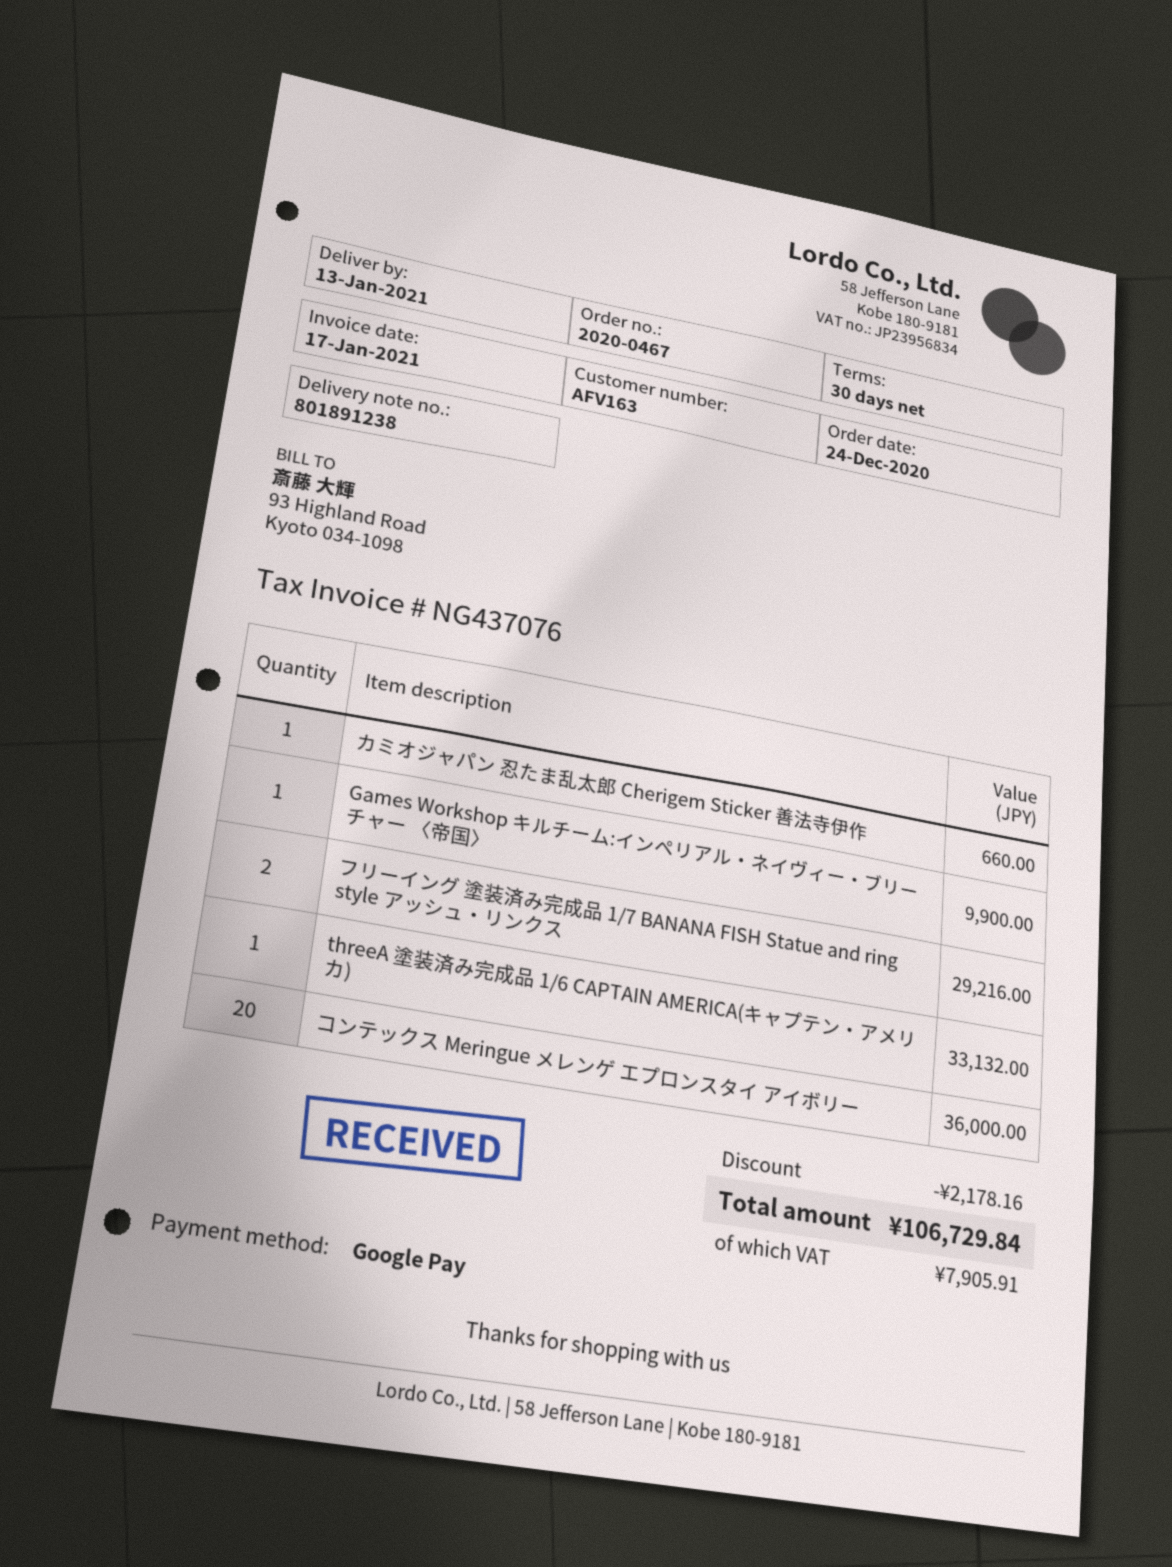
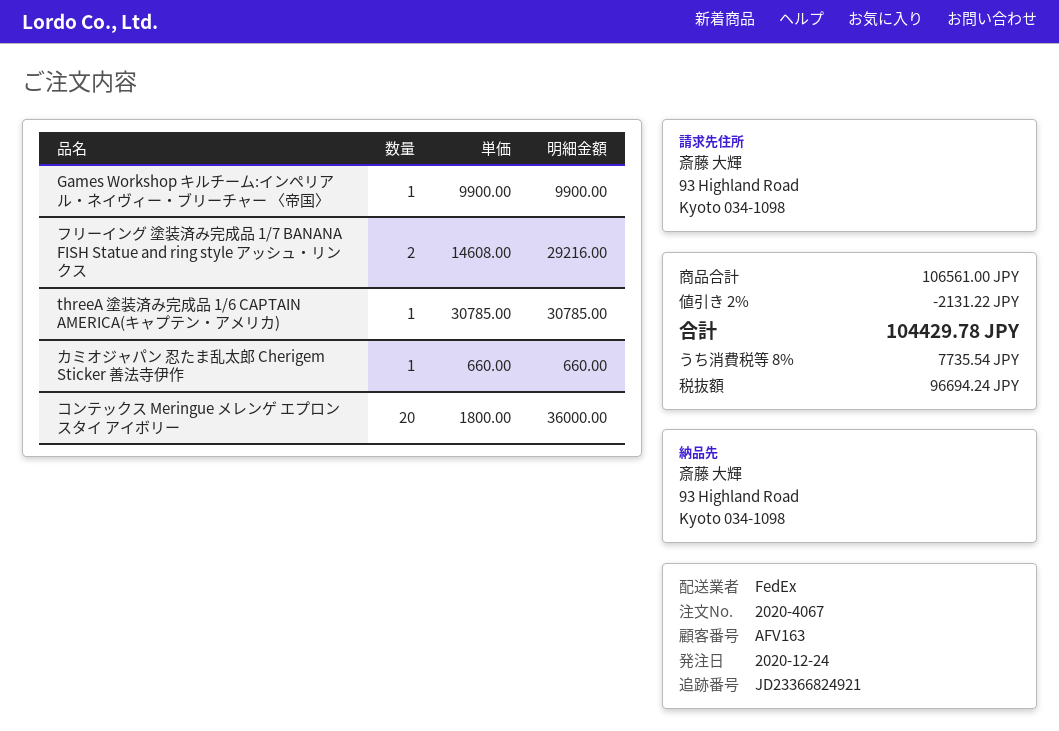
order number: 2020-0467 -> 2020-4067
threeA 塗装済み完成品 1/6 CAPTAIN AMERICA(キャプテン・アメリカ): 1 for 33132.00 -> 1 for 30785.00
discount: 2178.16 -> 2131.22
tax: 7905.91 -> 7735.54
total: 106729.84 -> 104429.78

